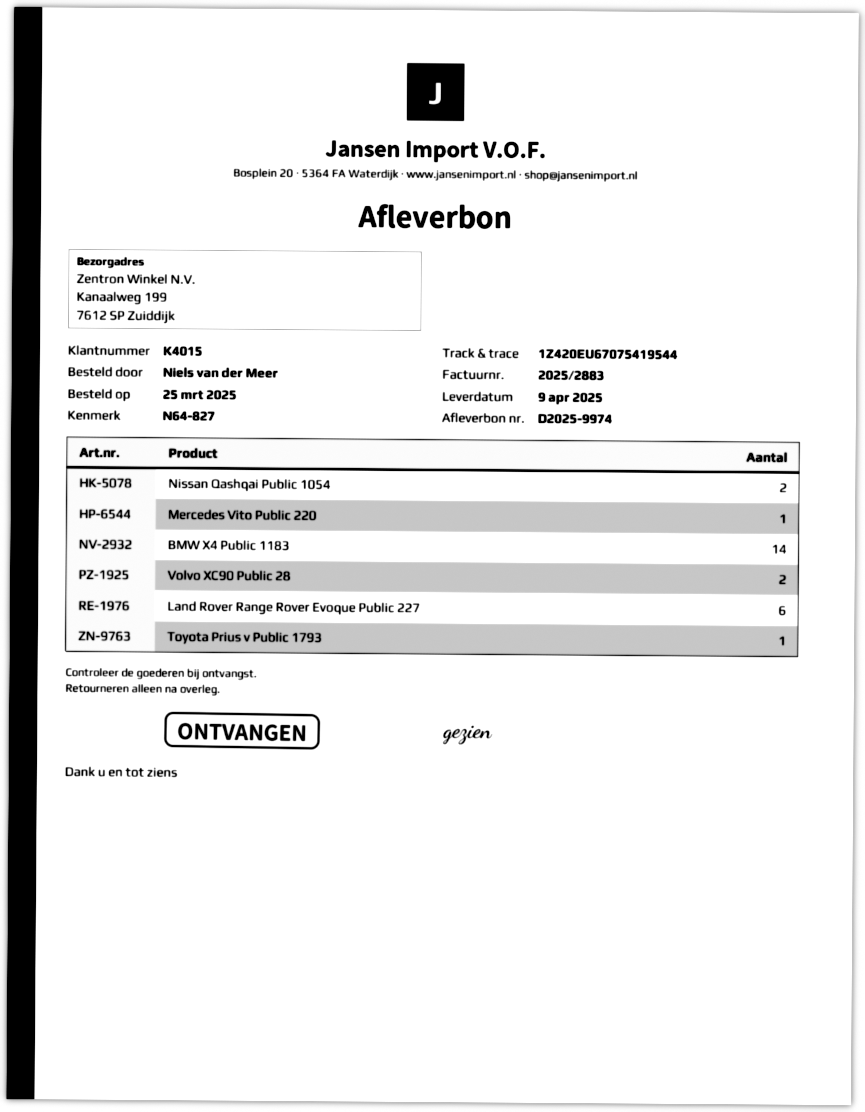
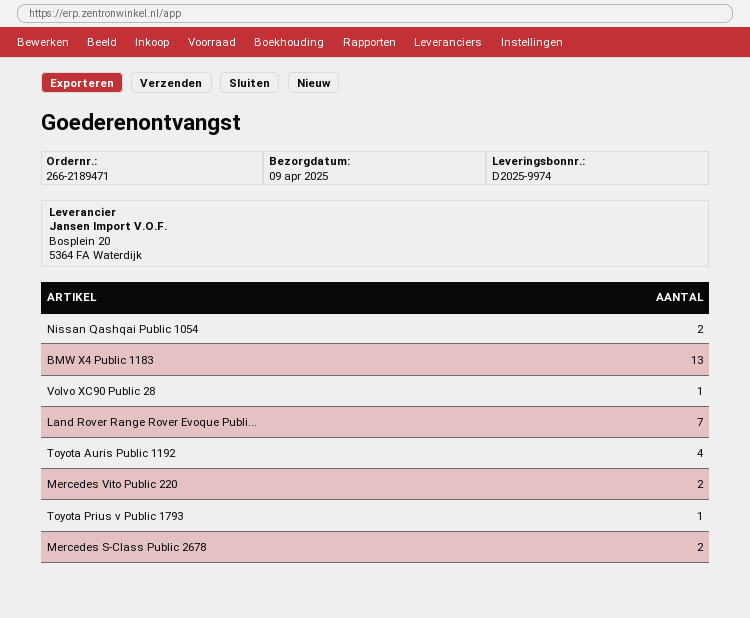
Mercedes Vito Public 220: 1 -> 2
BMW X4 Public 1183: 14 -> 13
Volvo XC90 Public 28: 2 -> 1
Land Rover Range Rover Evoque Public 227: 6 -> 7
Toyota Auris Public 1192: none -> 4
Mercedes S-Class Public 2678: none -> 2

